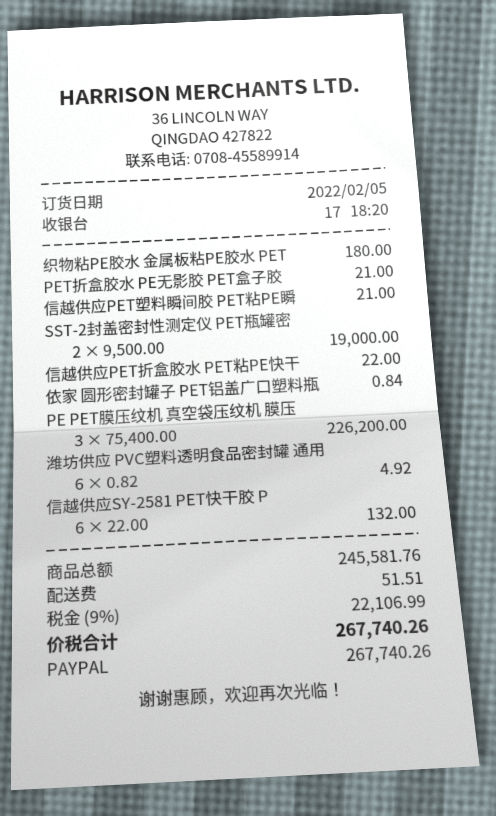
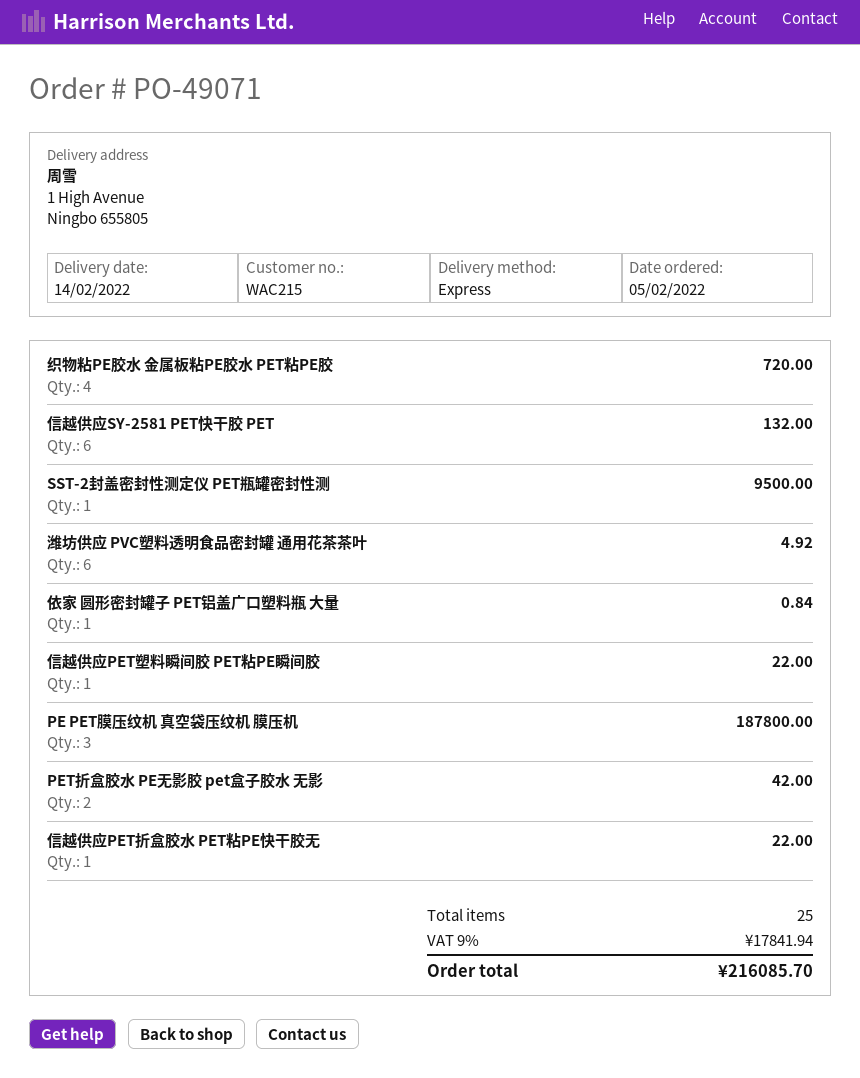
织物粘PE胶水 金属板粘PE胶水 PET: 1 for 180.00 -> 4 for 720.00
PET折盒胶水 PE无影胶 PET盒子胶: 1 for 21.00 -> 2 for 42.00
信越供应PET塑料瞬间胶 PET粘PE瞬: 1 for 21.00 -> 1 for 22.00
SST-2封盖密封性测定仪 PET瓶罐密: 2 for 19000.00 -> 1 for 9500.00
PE PET膜压纹机 真空袋压纹机 膜压: 3 for 226200.00 -> 3 for 187800.00
shipping: 51.51 -> none
tax: 9% = 22106.99 -> 9% = 17841.94
total: 267740.26 -> 216085.70

